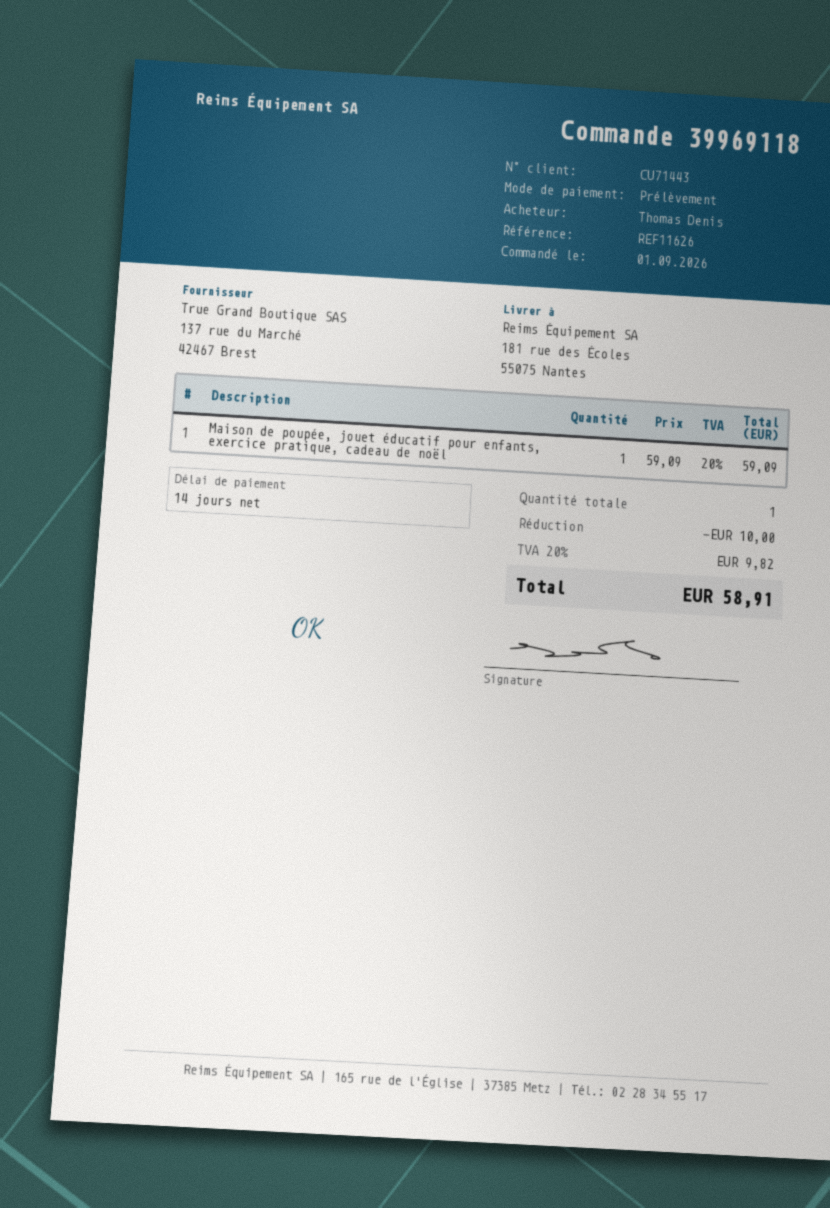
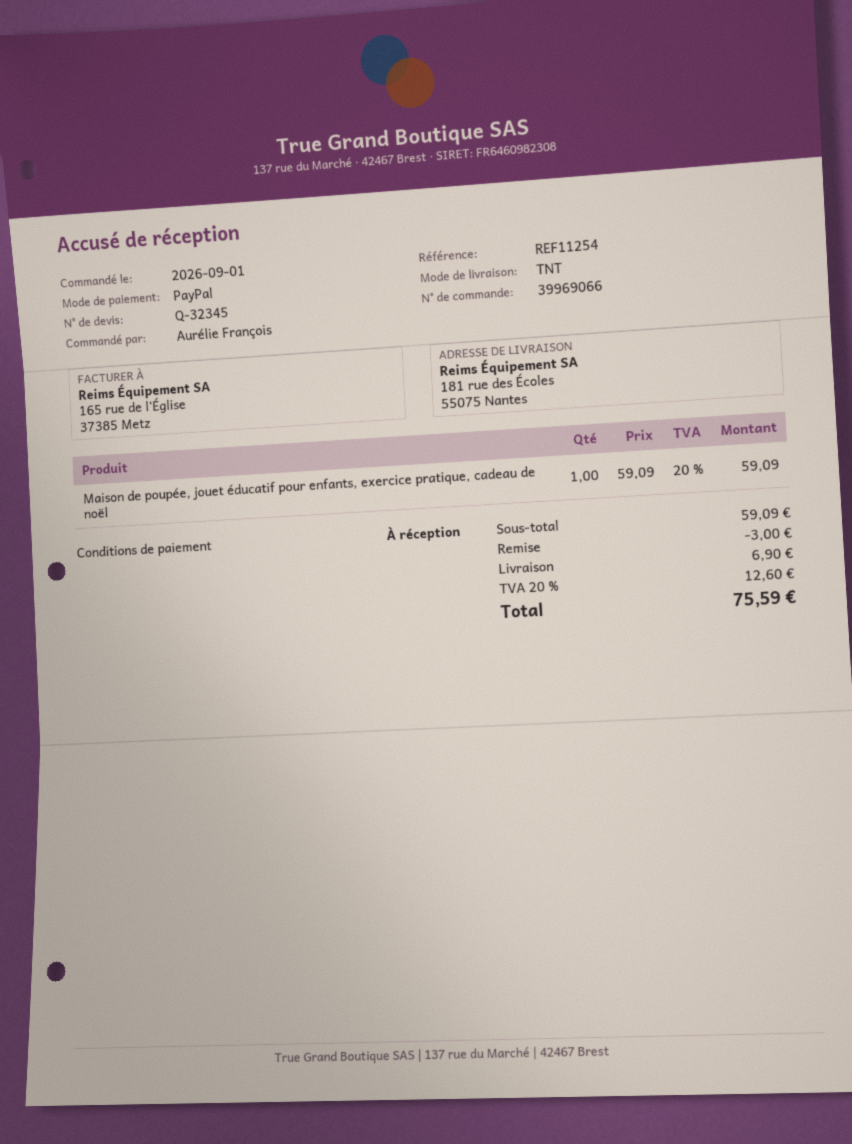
order number: 39969118 -> 39969066
payment terms: 14 days -> on receipt
reference: REF11626 -> REF11254
ordered by: Thomas Denis -> Aurélie François
payment method: direct debit -> PayPal
discount: 10.00 -> 3.00
shipping: none -> 6.90
tax: 20% = 9.82 -> 20% = 12.60
total: 58.91 -> 75.59

